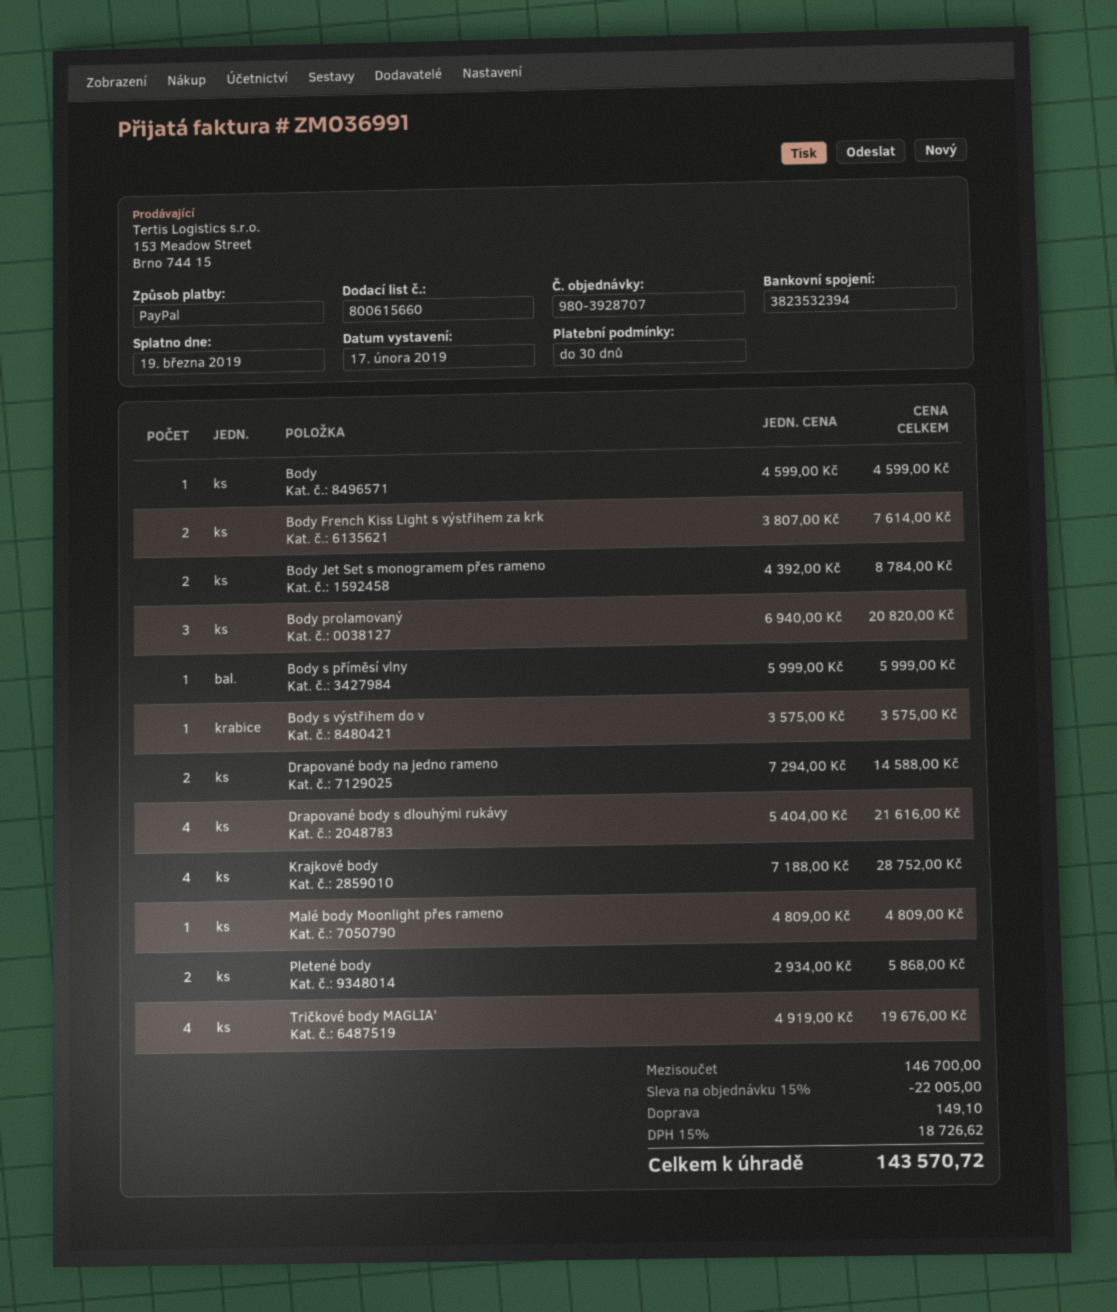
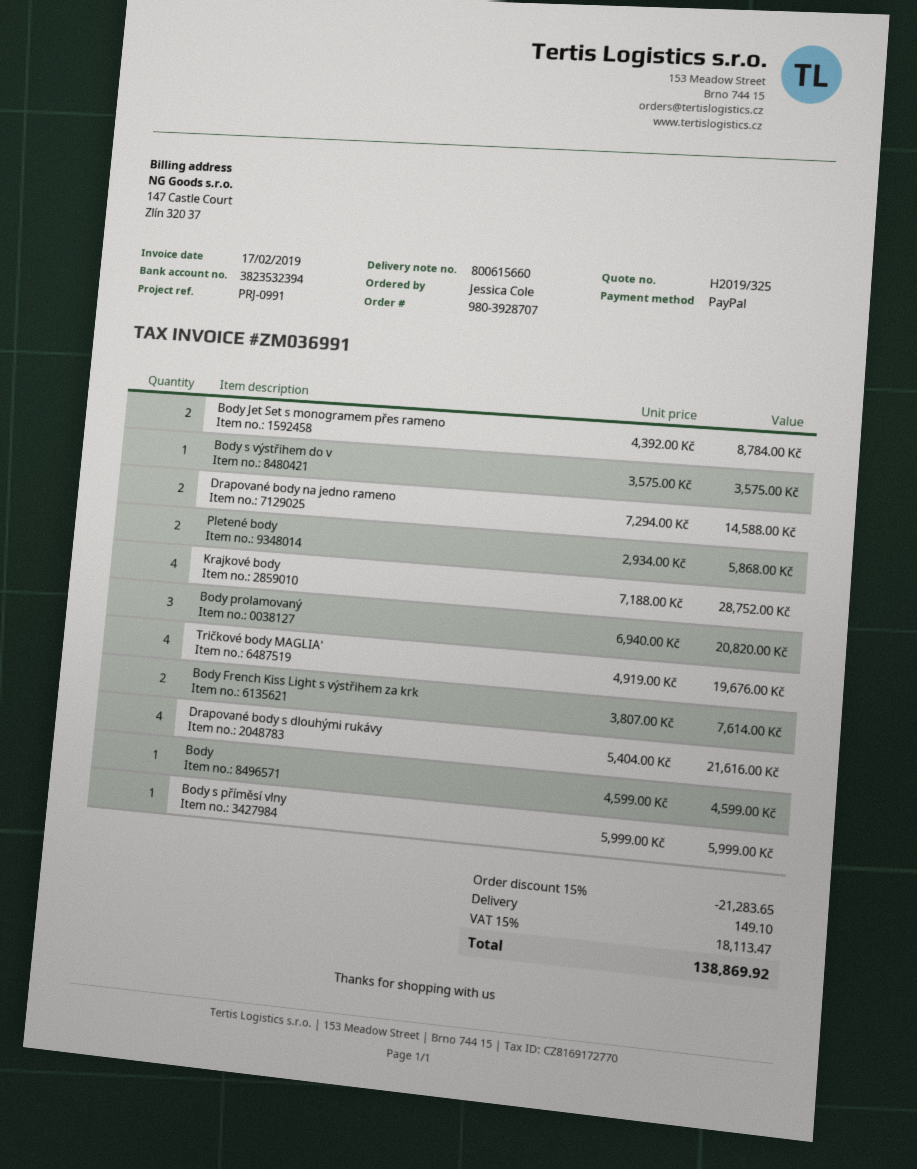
Malé body Moonlight přes rameno: 1 x 4809.00 = 4809.00 -> none
discount: 15% = 22005.00 -> 15% = 21283.65
tax: 15% = 18726.62 -> 15% = 18113.47
total: 143570.72 -> 138869.92

